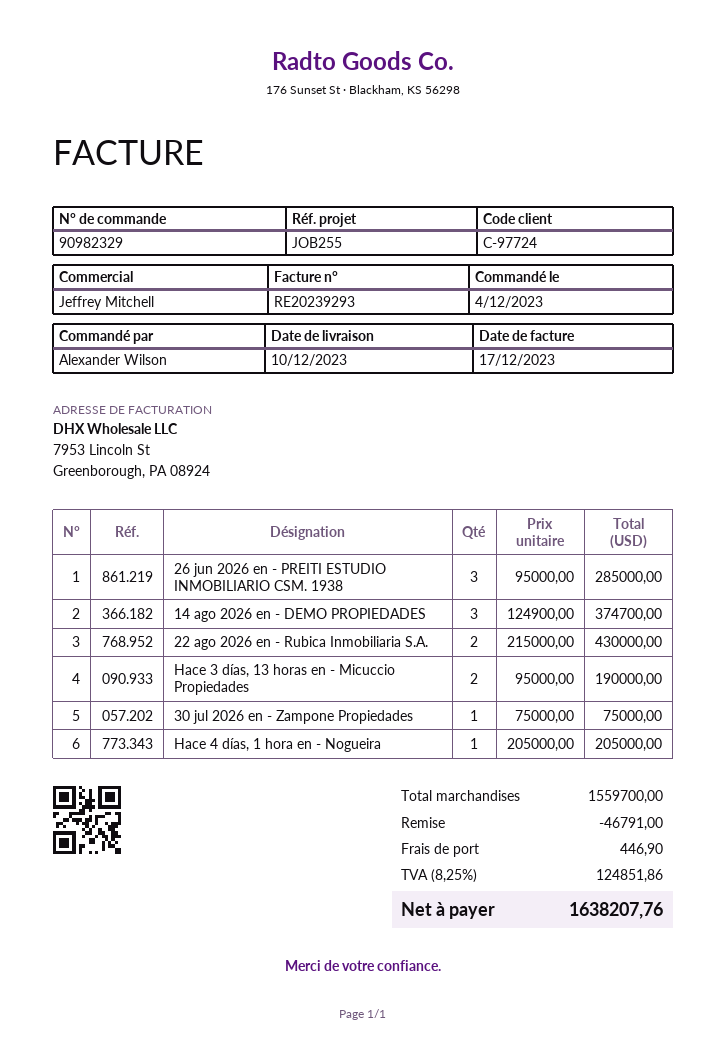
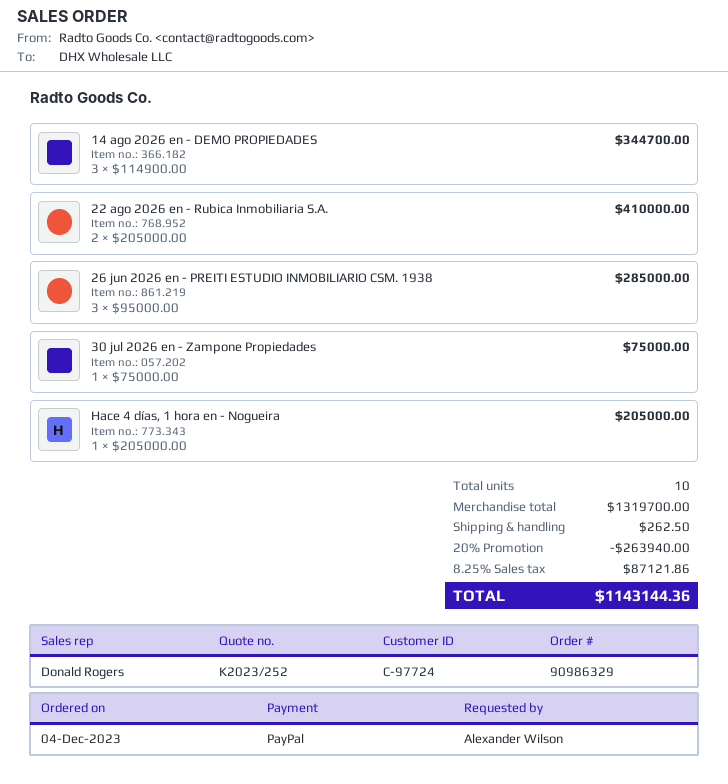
order number: 90982329 -> 90986329
sales rep: Jeffrey Mitchell -> Donald Rogers
14 ago 2026 en - DEMO PROPIEDADES: 3 x 124900.00 = 374700.00 -> 3 x 114900.00 = 344700.00
22 ago 2026 en - Rubica Inmobiliaria S.A.: 2 x 215000.00 = 430000.00 -> 2 x 205000.00 = 410000.00
Hace 3 días, 13 horas en - Micuccio Propiedades: 2 x 95000.00 = 190000.00 -> none
subtotal: 1559700.00 -> 1319700.00
discount: 46791.00 -> 263940.00
shipping: 446.90 -> 262.50
tax: 8.25% = 124851.86 -> 8.25% = 87121.86
total: 1638207.76 -> 1143144.36

